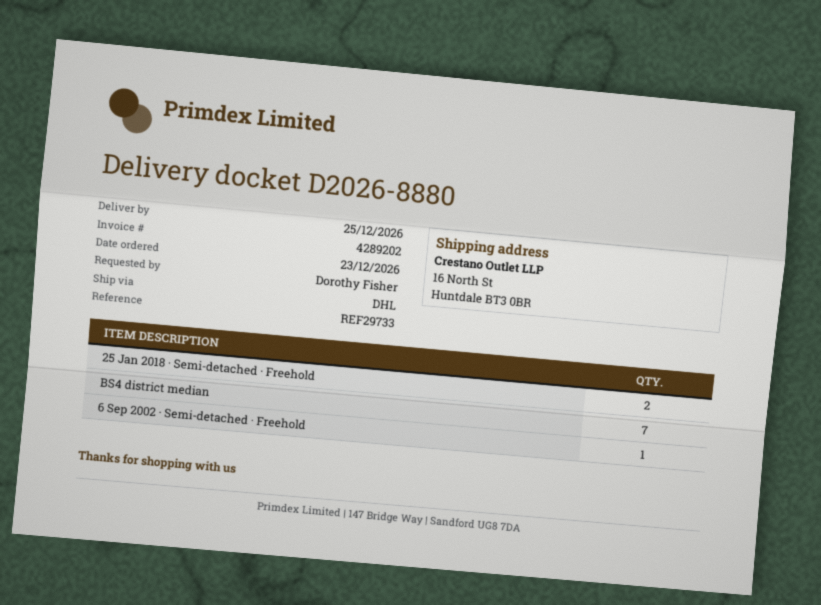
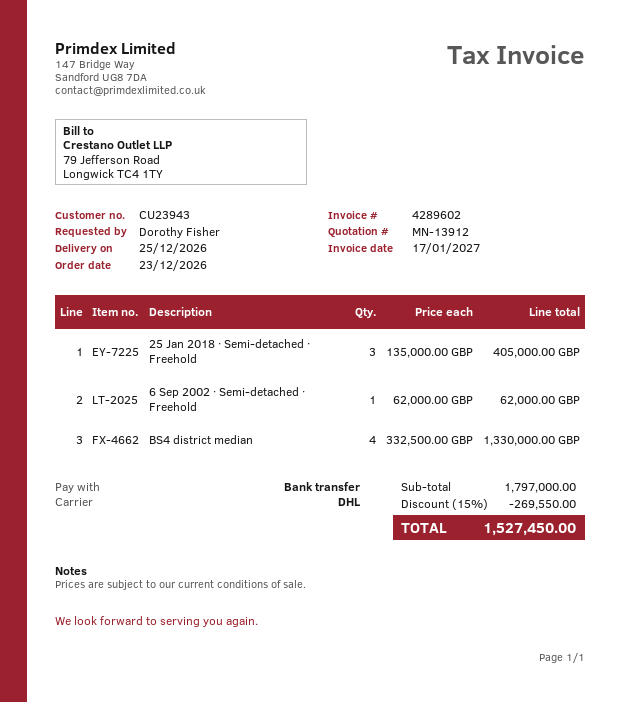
invoice number: 4289202 -> 4289602
25 Jan 2018 · Semi-detached · Freehold: 2 -> 3
BS4 district median: 7 -> 4

